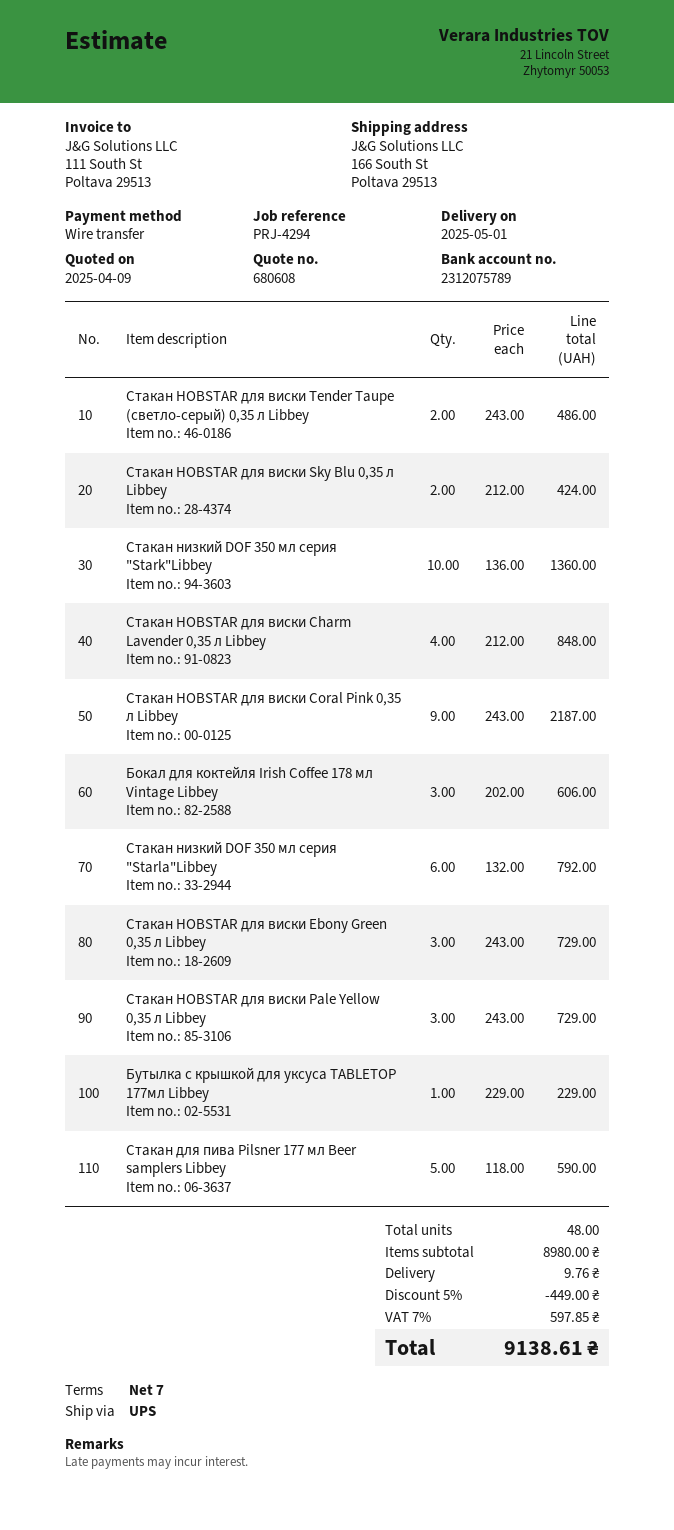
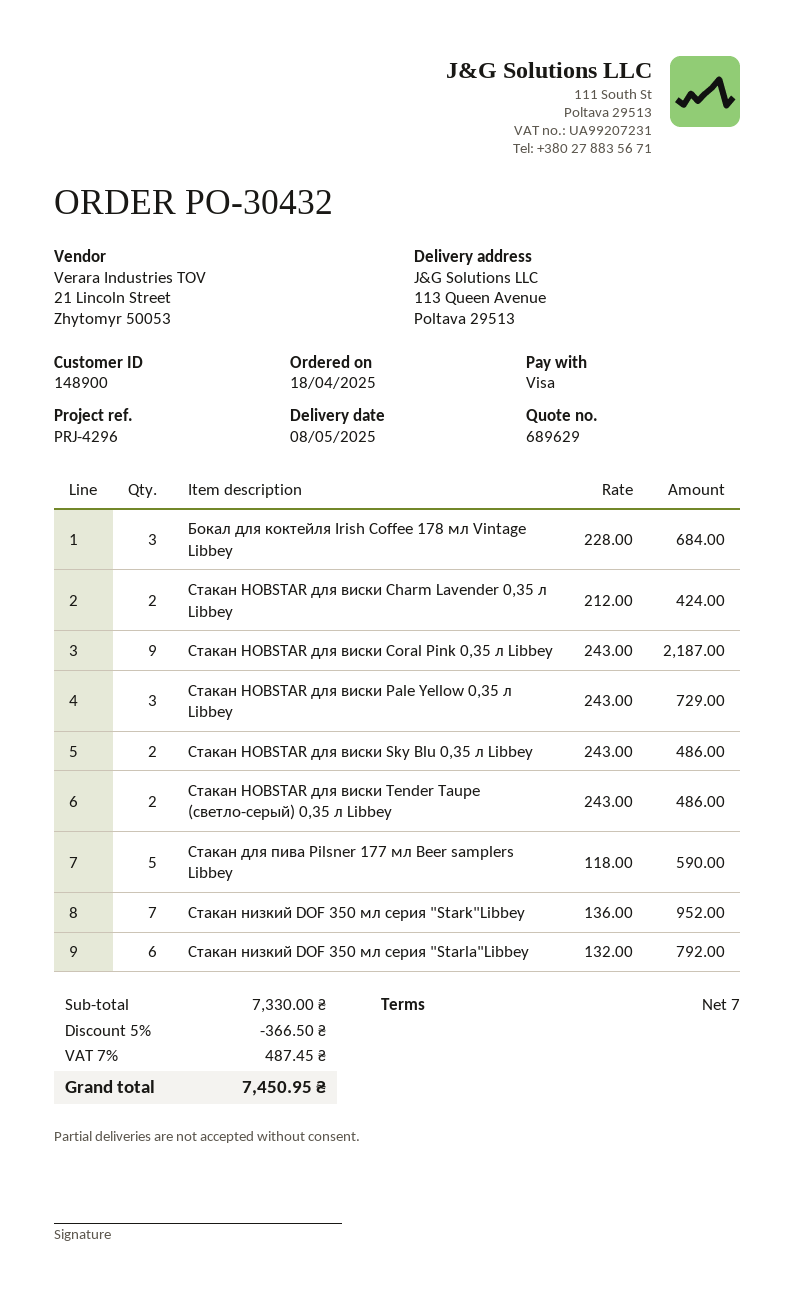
quote number: 680608 -> 689629
delivery date: 2025-05-01 -> 2025-05-08
reference: PRJ-4294 -> PRJ-4296
payment method: bank transfer -> Visa
ship to: 166 South St, Poltava 29513 -> 113 Queen Avenue, Poltava 29513
Стакан HOBSTAR для виски Sky Blu 0,35 л Libbey: 2 x 212.00 = 424.00 -> 2 x 243.00 = 486.00
Стакан низкий DOF 350 мл серия "Stark"Libbey: 10 x 136.00 = 1360.00 -> 7 x 136.00 = 952.00
Стакан HOBSTAR для виски Charm Lavender 0,35 л Libbey: 4 x 212.00 = 848.00 -> 2 x 212.00 = 424.00
Бокал для коктейля Irish Coffee 178 мл Vintage Libbey: 3 x 202.00 = 606.00 -> 3 x 228.00 = 684.00
Стакан HOBSTAR для виски Ebony Green 0,35 л Libbey: 3 x 243.00 = 729.00 -> none
Бутылка с крышкой для уксуса TABLETOP 177мл Libbey: 1 x 229.00 = 229.00 -> none
subtotal: 8980.00 -> 7330.00
discount: 5% = 449.00 -> 5% = 366.50
shipping: 9.76 -> none
tax: 7% = 597.85 -> 7% = 487.45
total: 9138.61 -> 7450.95

